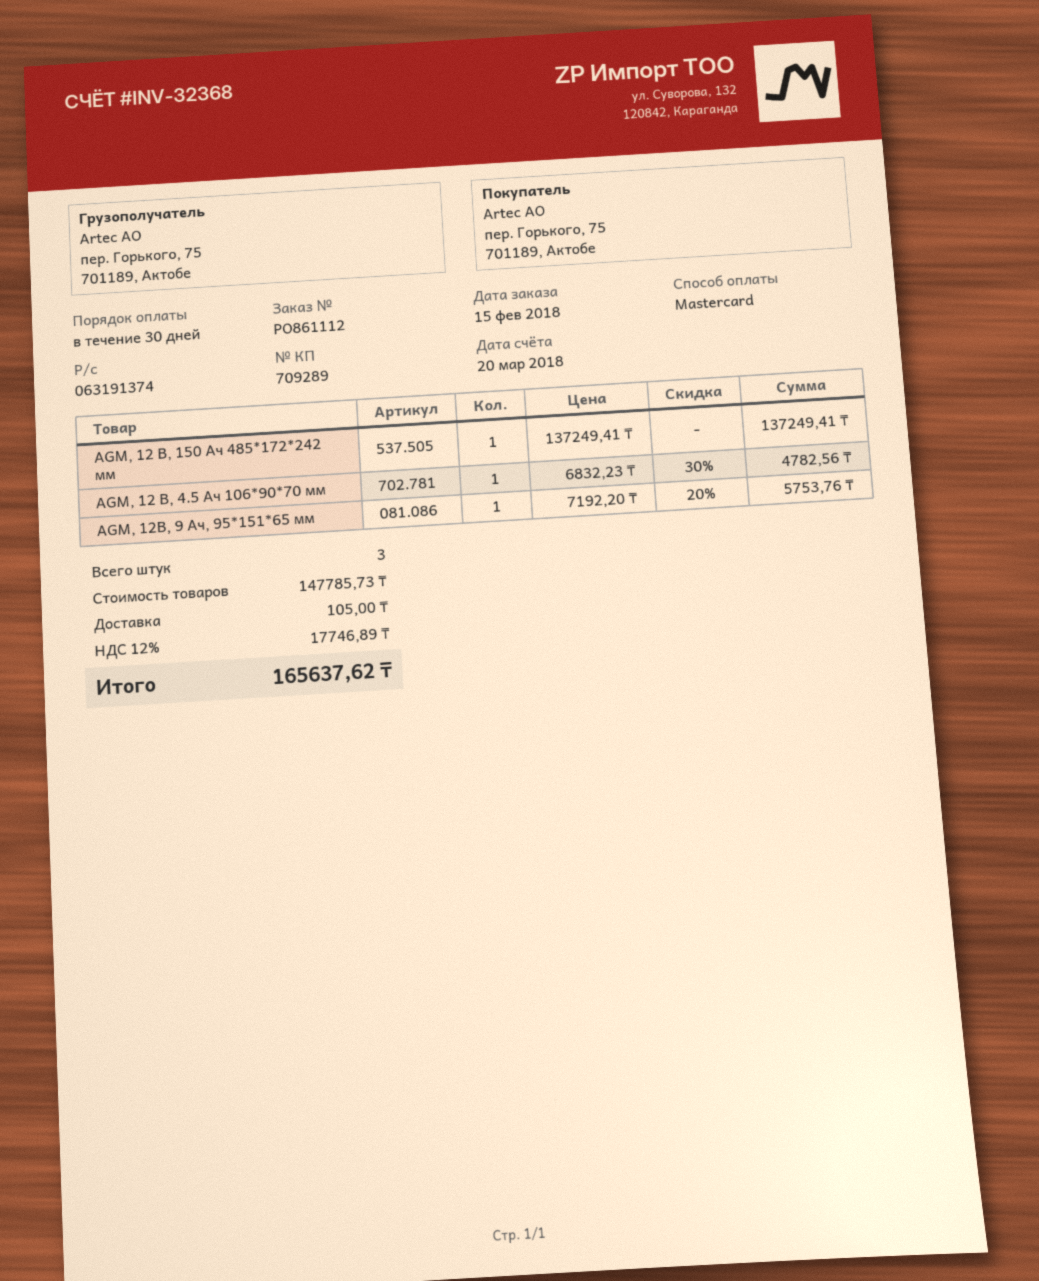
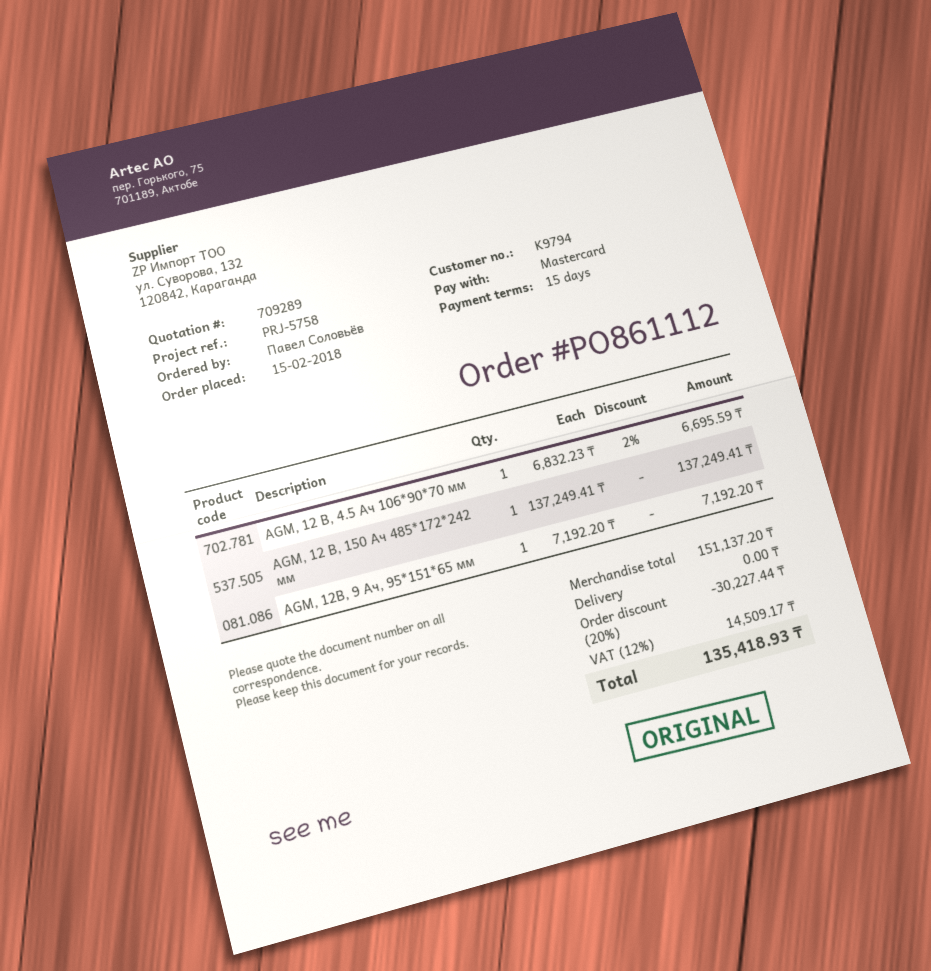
payment terms: 30 days -> 15 days
AGM, 12 В, 4.5 Ач 106*90*70 мм: 1 x 6832.23 - 30% = 4782.56 -> 1 x 6832.23 - 2% = 6695.59
AGM, 12В, 9 Ач, 95*151*65 мм: 1 x 7192.20 - 20% = 5753.76 -> 1 x 7192.20 = 7192.20
subtotal: 147785.73 -> 151137.20
discount: none -> 20% = 30227.44
shipping: 105.00 -> 0.00
tax: 12% = 17746.89 -> 12% = 14509.17
total: 165637.62 -> 135418.93

